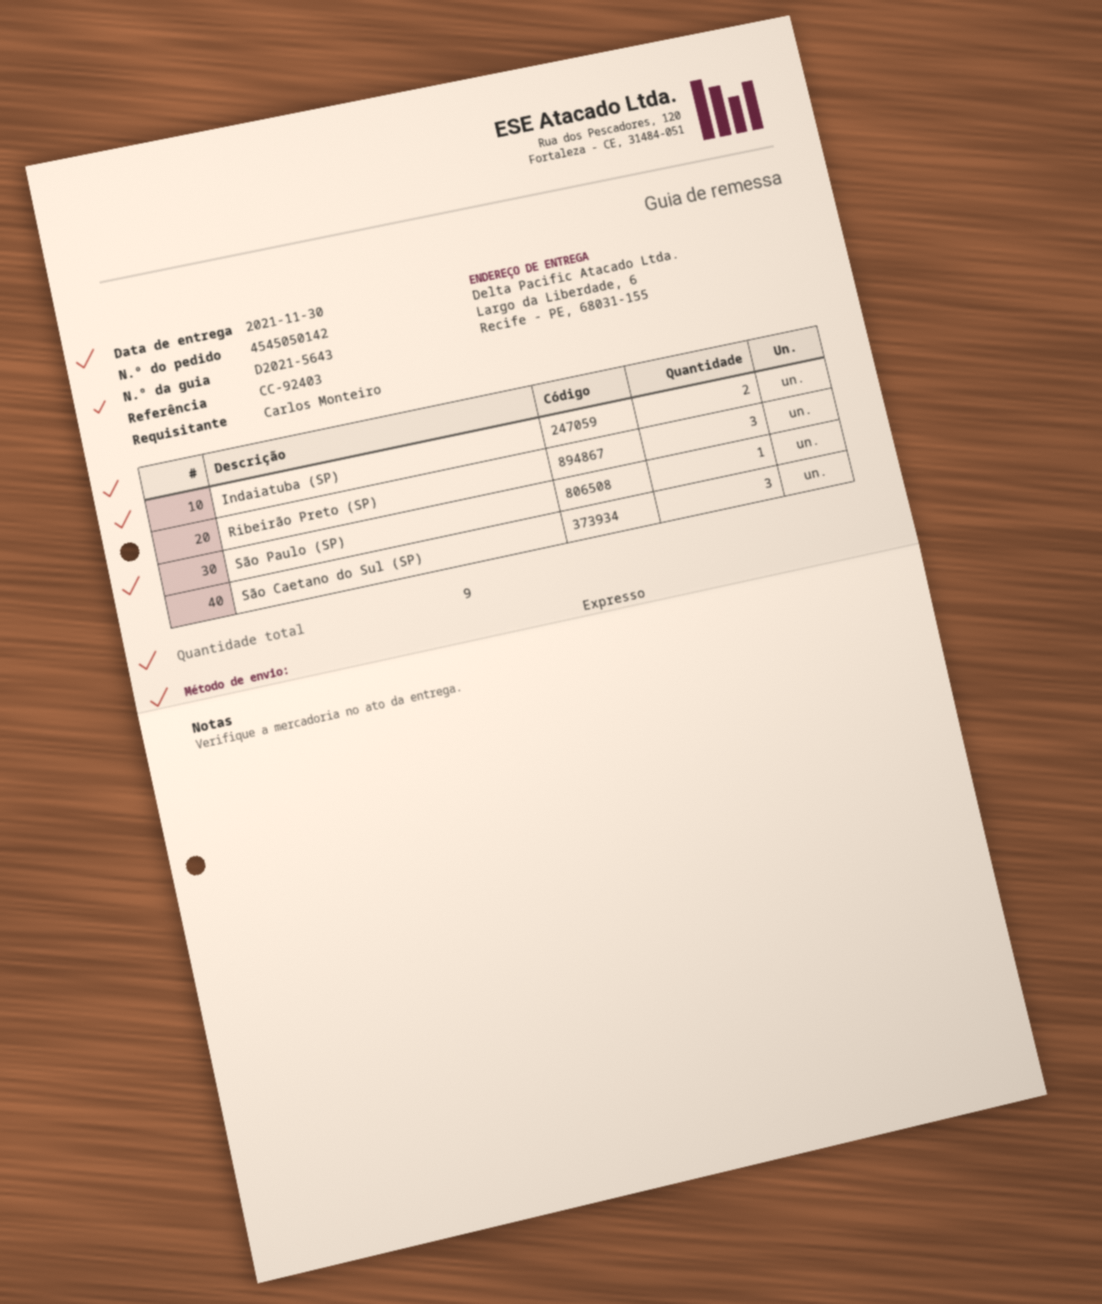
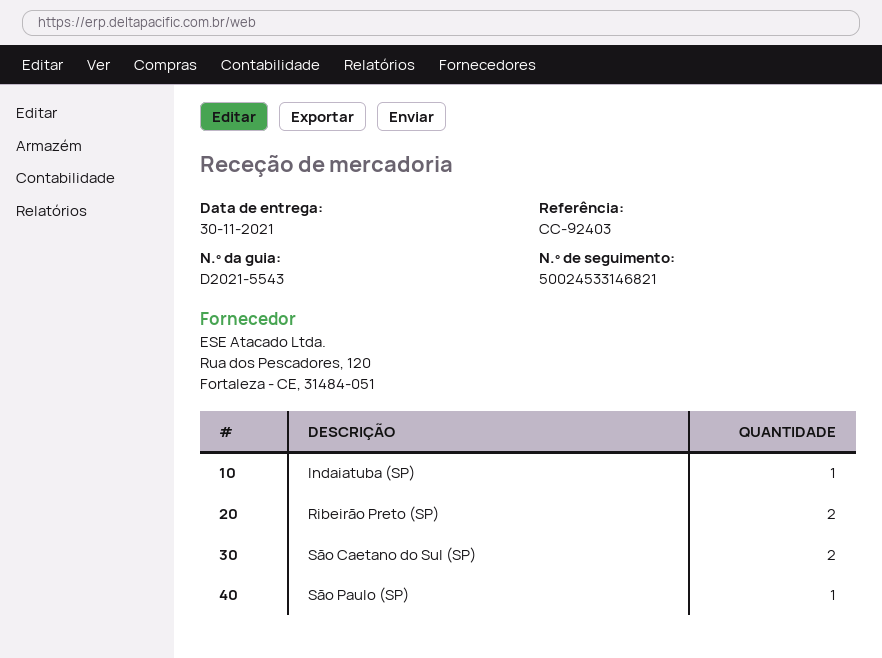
delivery note number: D2021-5643 -> D2021-5543
Indaiatuba (SP): 2 -> 1
Ribeirão Preto (SP): 3 -> 2
São Caetano do Sul (SP): 3 -> 2

